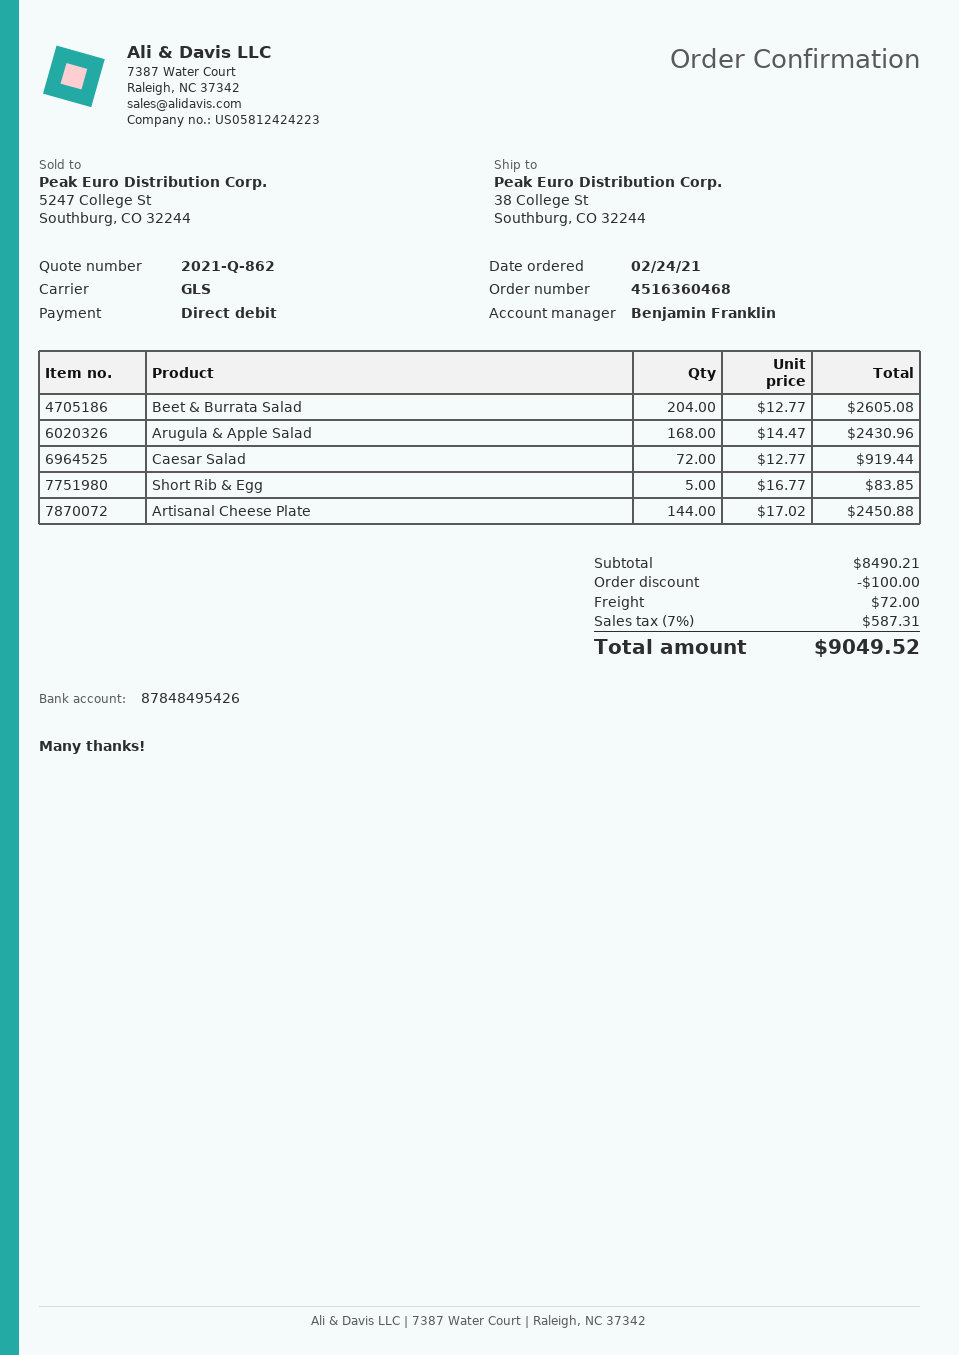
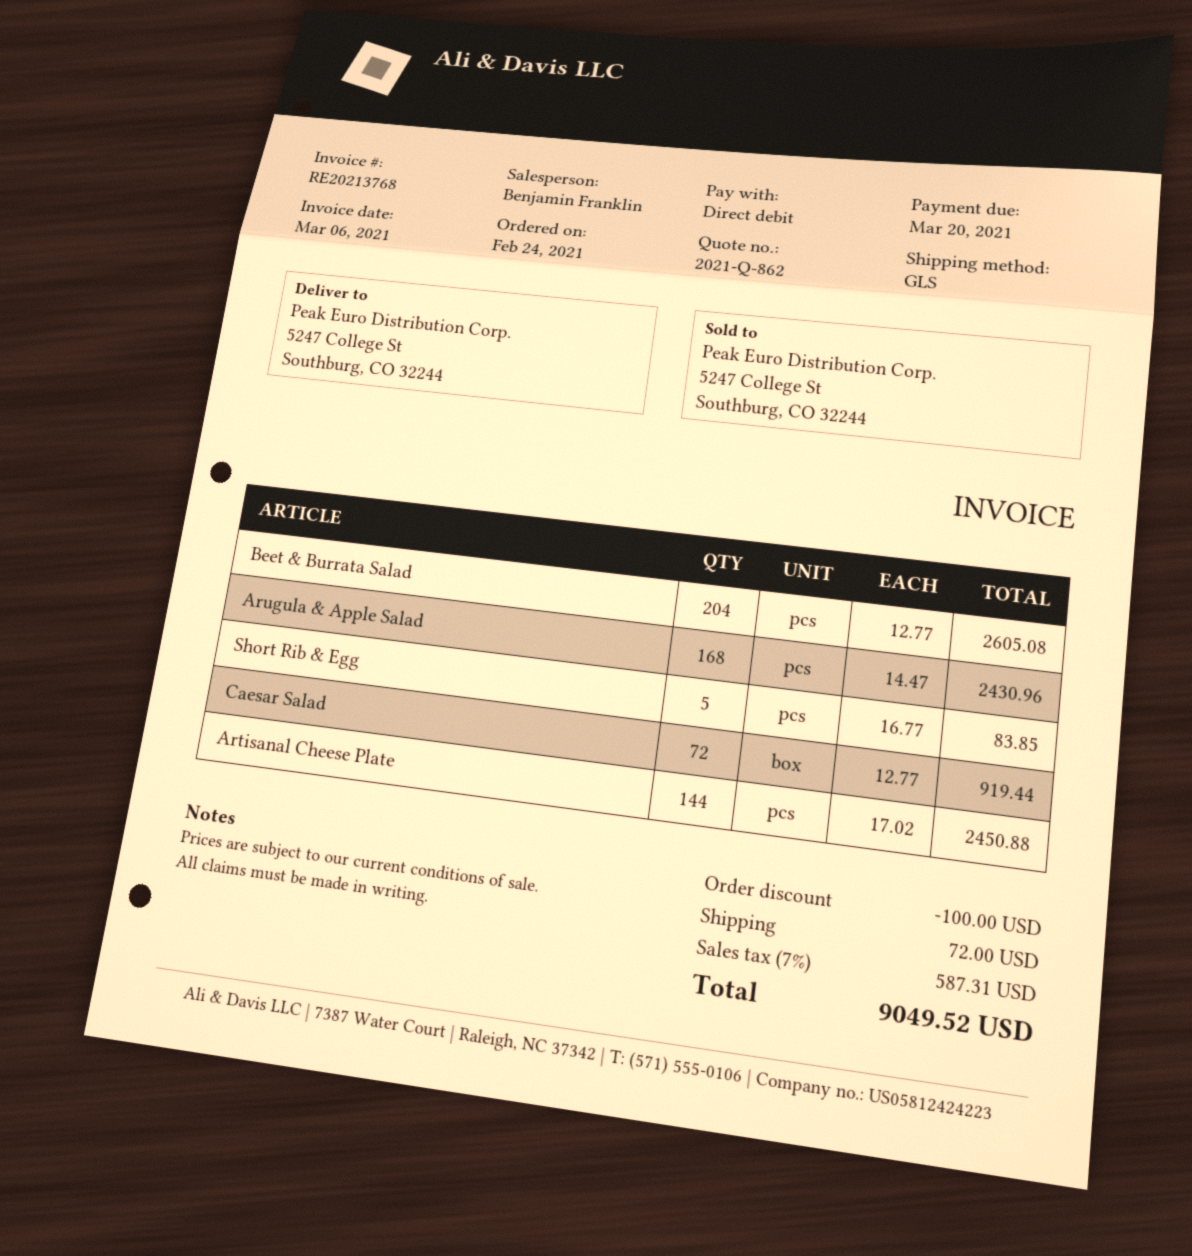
ship to: 38 College St, Southburg, CO 32244 -> 5247 College St, Southburg, CO 32244

